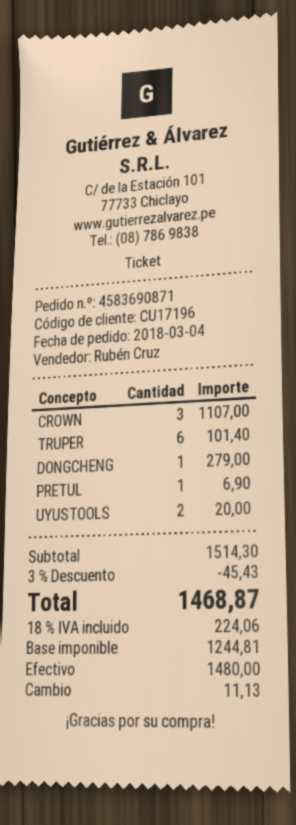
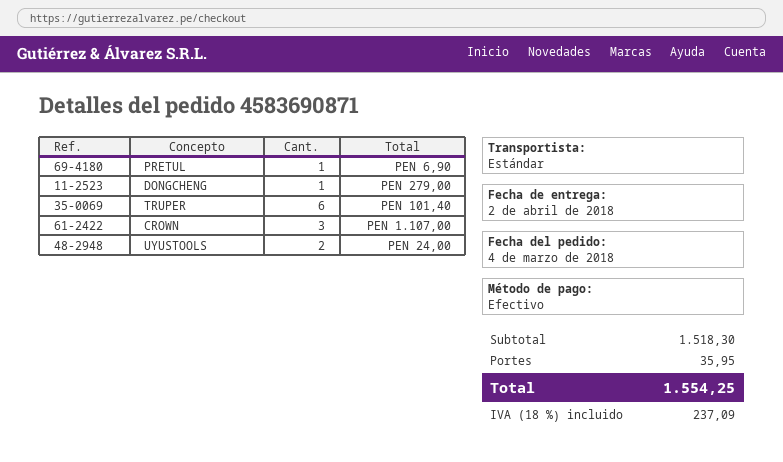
UYUSTOOLS: 2 for 20.00 -> 2 for 24.00
subtotal: 1514.30 -> 1518.30
discount: 3% = 45.43 -> none
shipping: none -> 35.95
tax: 18% = 224.06 -> 18% = 237.09
total: 1468.87 -> 1554.25

